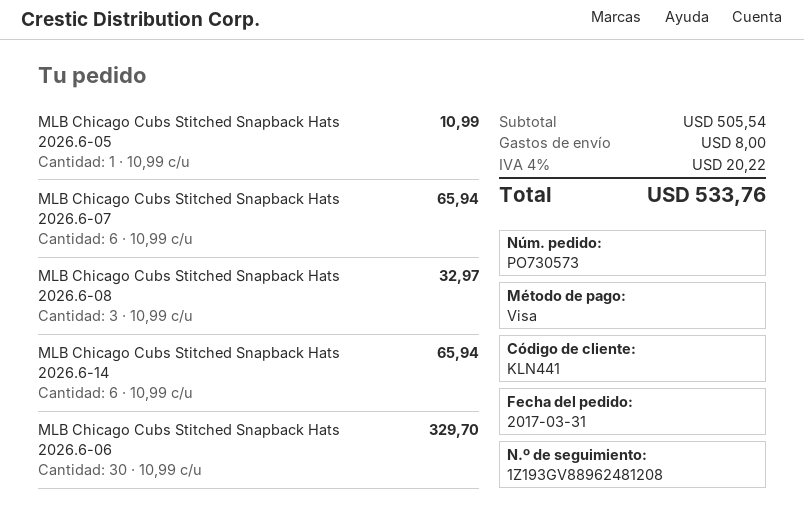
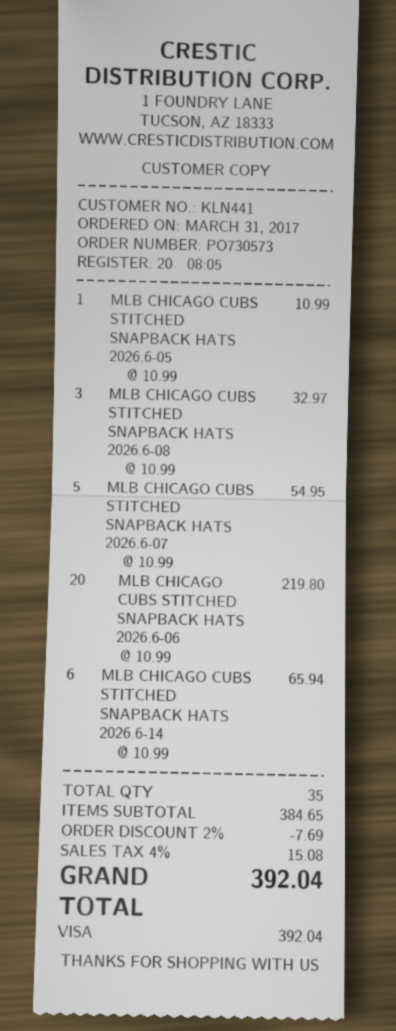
MLB Chicago Cubs Stitched Snapback Hats 2026.6-07: 6 x 10.99 = 65.94 -> 5 x 10.99 = 54.95
MLB Chicago Cubs Stitched Snapback Hats 2026.6-06: 30 x 10.99 = 329.70 -> 20 x 10.99 = 219.80
subtotal: 505.54 -> 384.65
discount: none -> 2% = 7.69
shipping: 8.00 -> none
tax: 4% = 20.22 -> 4% = 15.08
total: 533.76 -> 392.04

